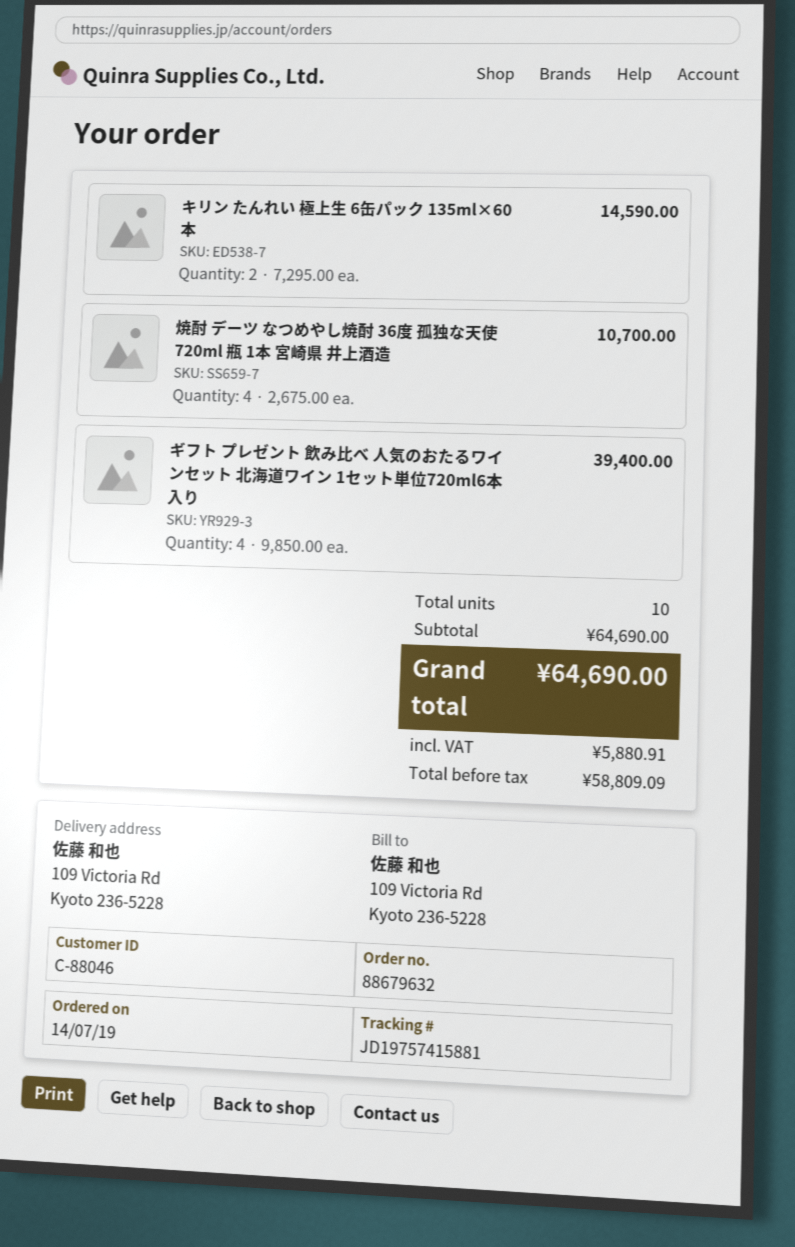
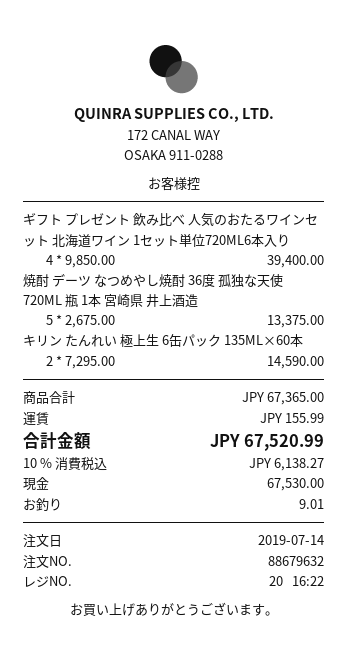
焼酎 デーツ なつめやし焼酎 36度 孤独な天使 720ml 瓶 1本 宮崎県 井上酒造: 4 x 2675.00 = 10700.00 -> 5 x 2675.00 = 13375.00
subtotal: 64690.00 -> 67365.00
shipping: none -> 155.99
tax: 5880.91 -> 6138.27
total: 64690.00 -> 67520.99

